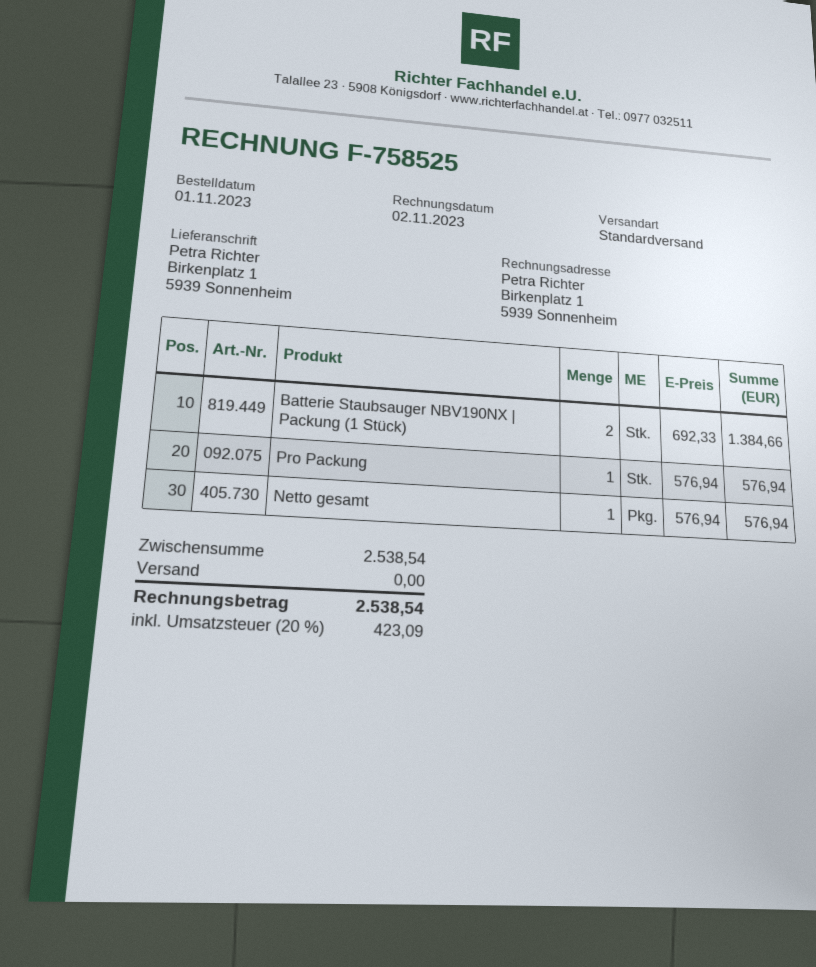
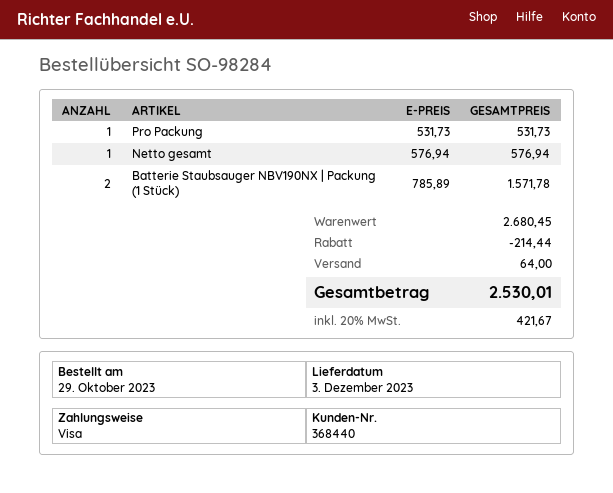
order date: 2023-11-01 -> 2023-10-29
Batterie Staubsauger NBV190NX | Packung (1 Stück): 2 x 692.33 = 1384.66 -> 2 x 785.89 = 1571.78
Pro Packung: 1 x 576.94 = 576.94 -> 1 x 531.73 = 531.73
subtotal: 2538.54 -> 2680.45
discount: none -> 214.44
shipping: 0.00 -> 64.00
tax: 20% = 423.09 -> 20% = 421.67
total: 2538.54 -> 2530.01

